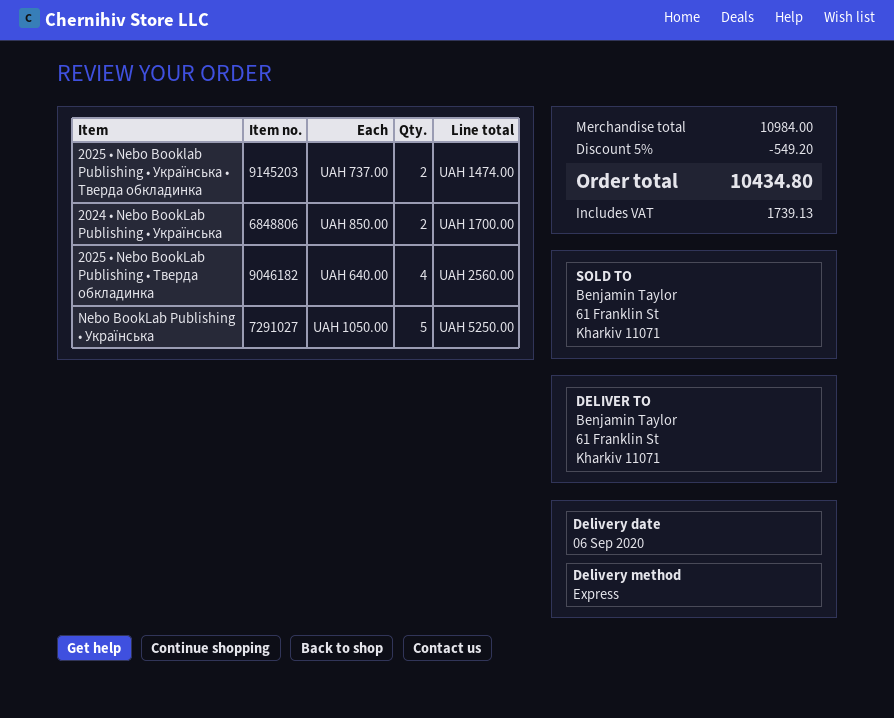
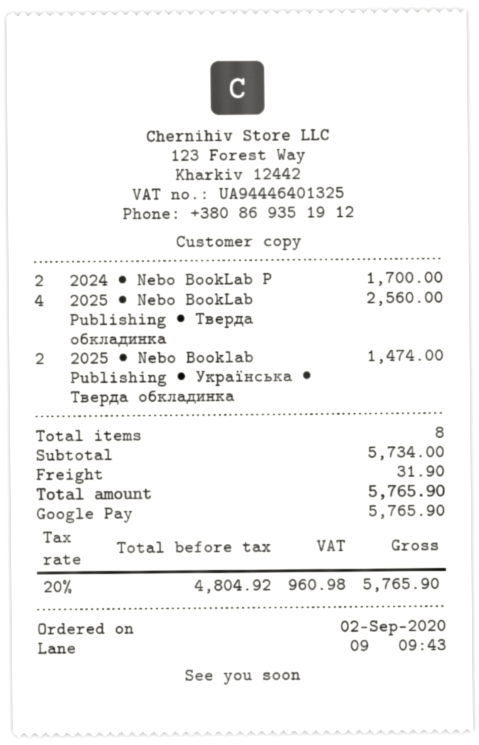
Nebo BookLab Publishing • Українська: 5 for 5250.00 -> none
subtotal: 10984.00 -> 5734.00
discount: 5% = 549.20 -> none
shipping: none -> 31.90
tax: 1739.13 -> 960.98
total: 10434.80 -> 5765.90

